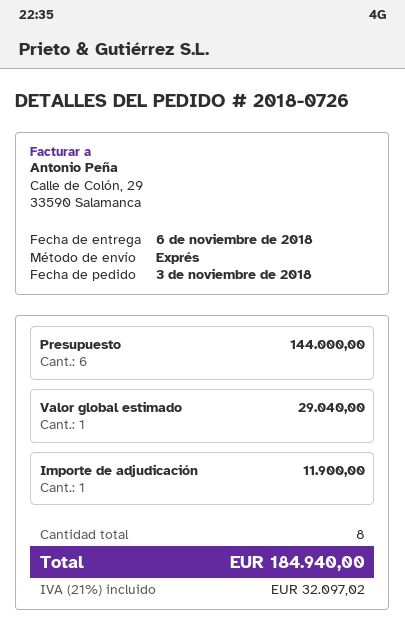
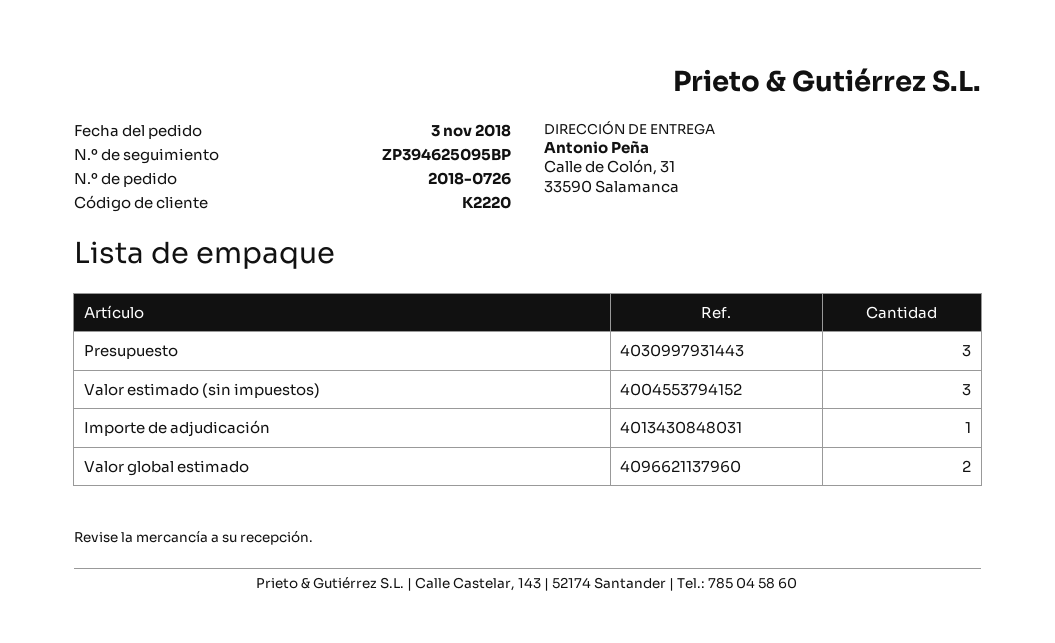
Presupuesto: 6 -> 3
Valor global estimado: 1 -> 2
Valor estimado (sin impuestos): none -> 3

